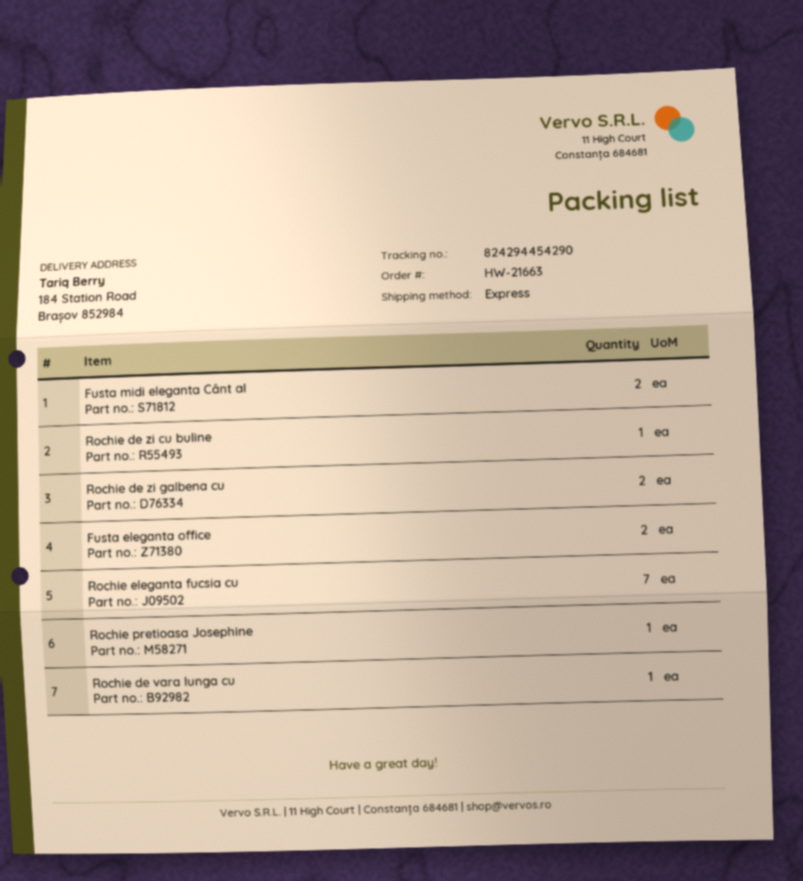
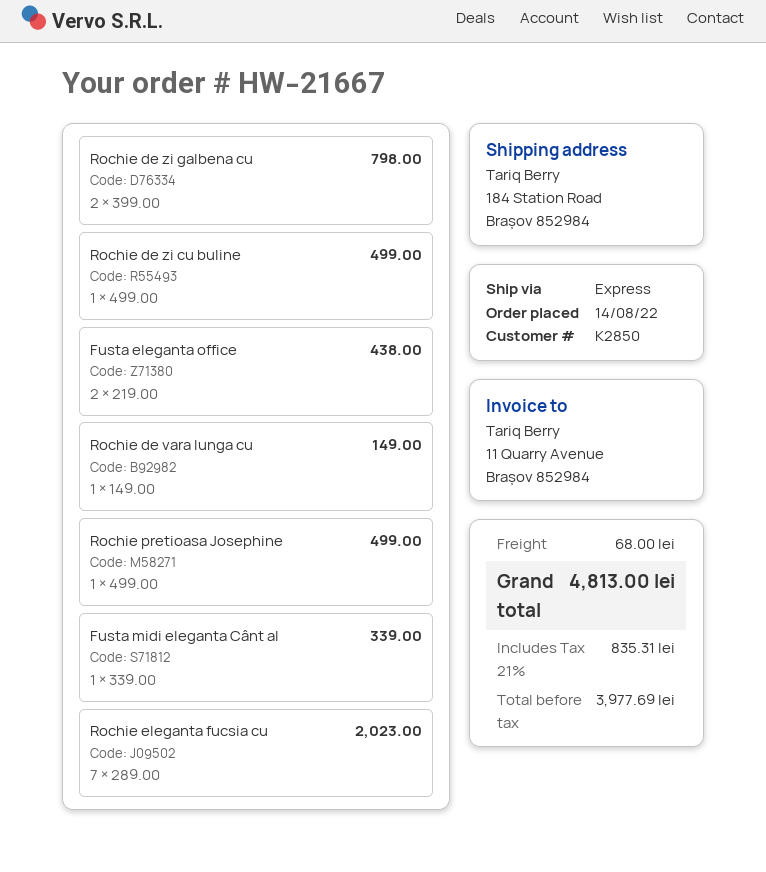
order number: HW-21663 -> HW-21667
Fusta midi eleganta Cânt al: 2 -> 1

